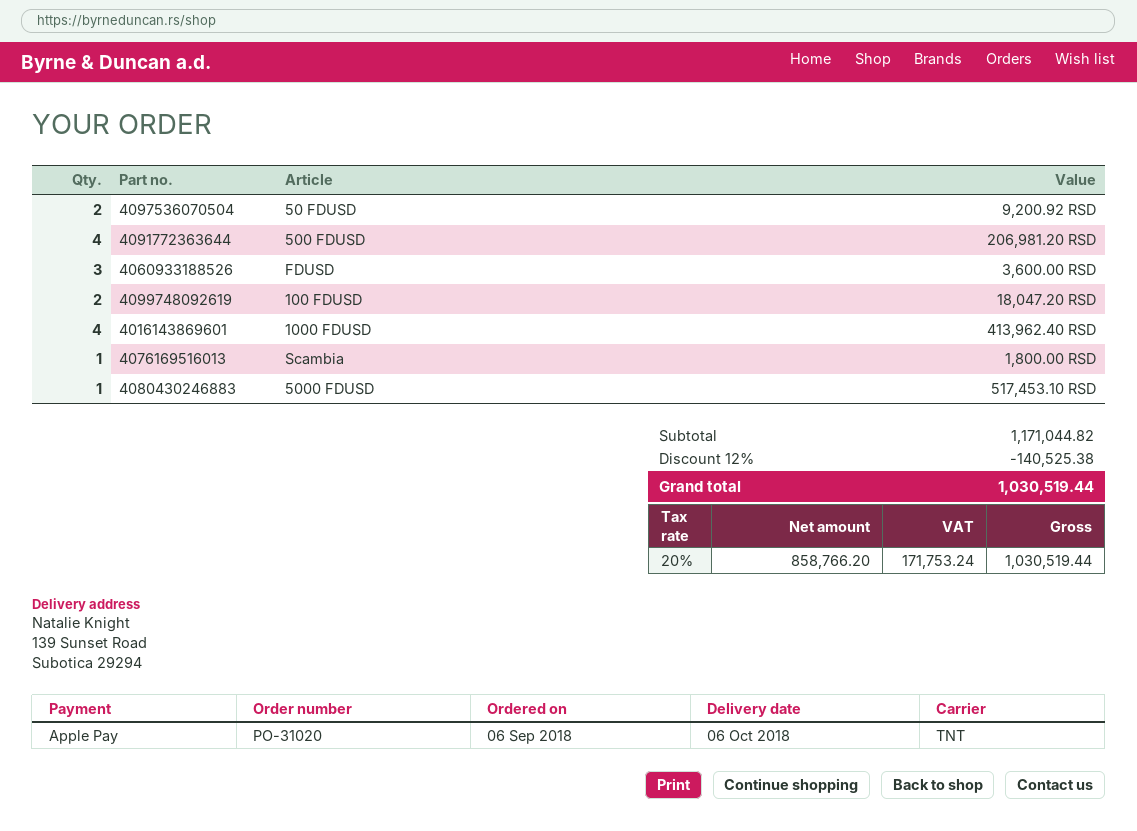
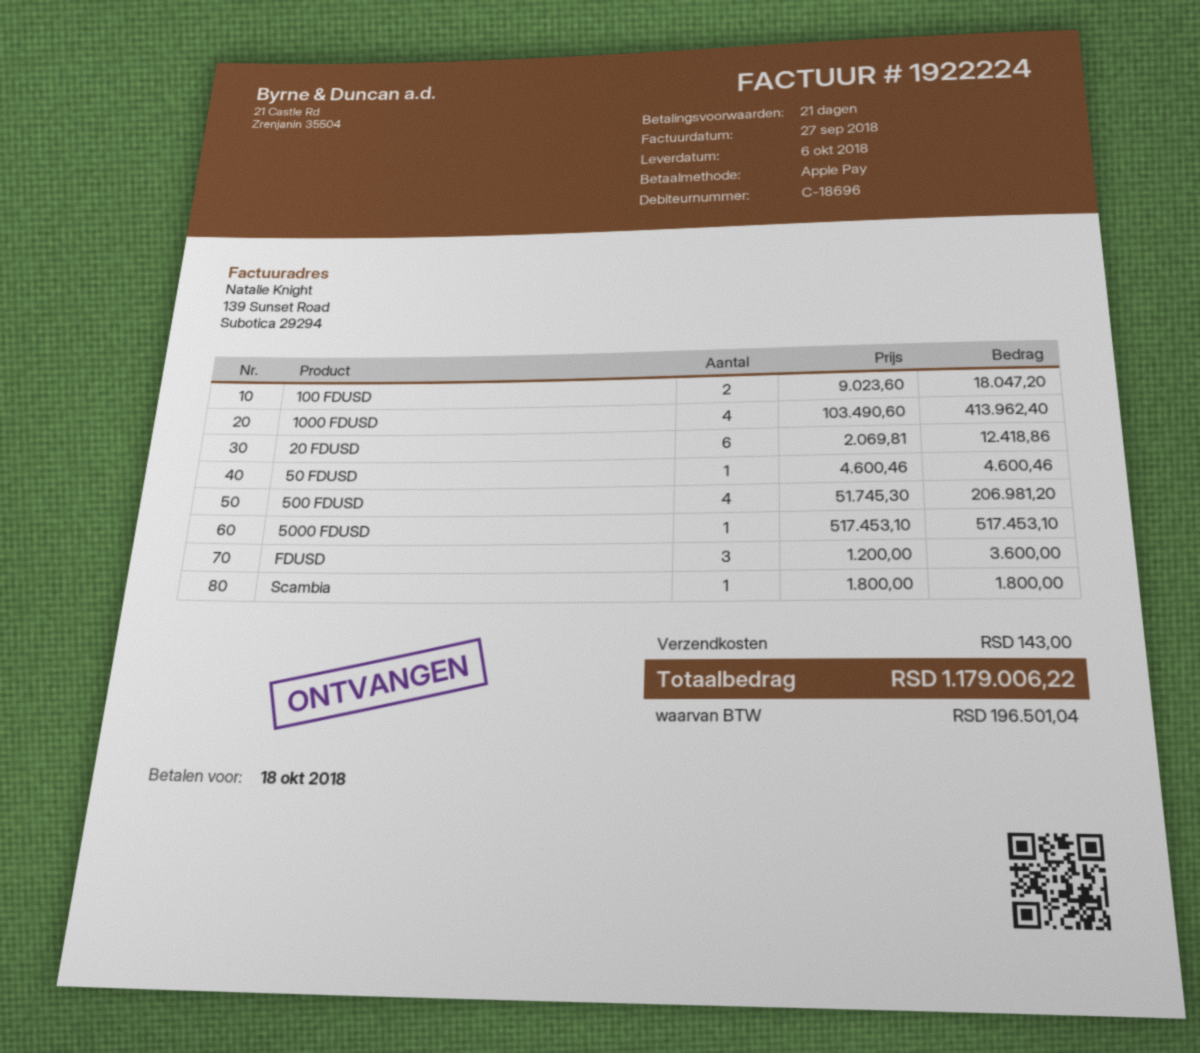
50 FDUSD: 2 for 9200.92 -> 1 for 4600.46
20 FDUSD: none -> 6 for 12418.86
discount: 12% = 140525.38 -> none
shipping: none -> 143.00
tax: 171753.24 -> 196501.04
total: 1030519.44 -> 1179006.22

